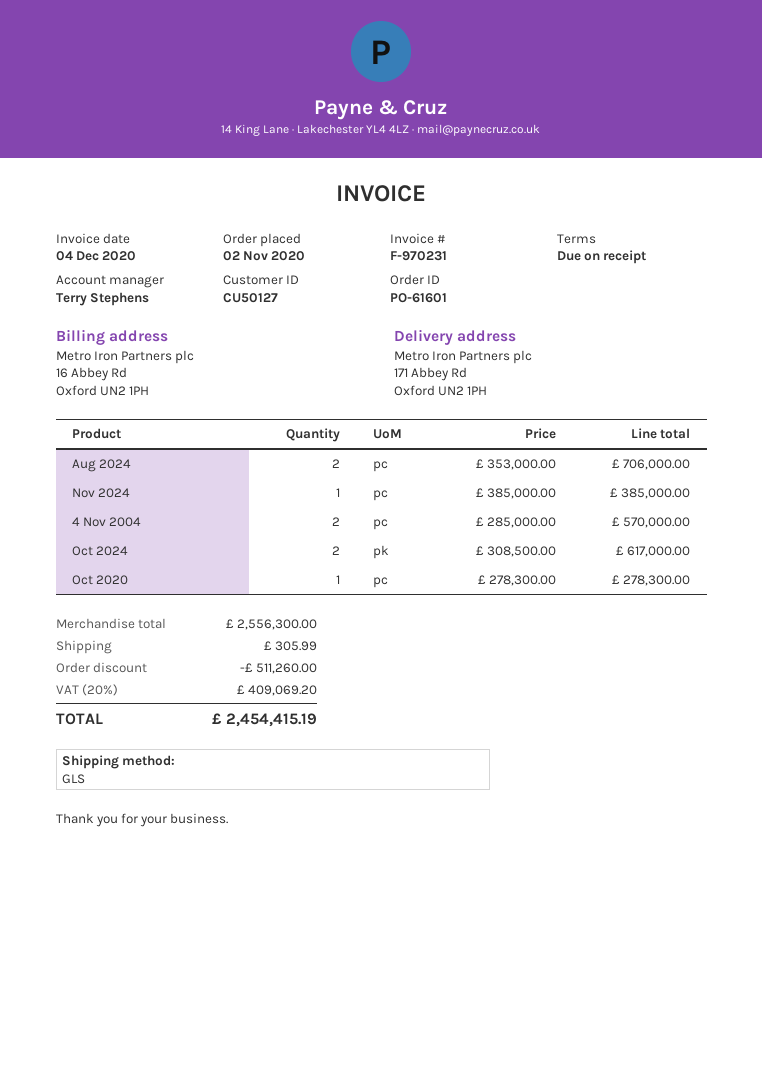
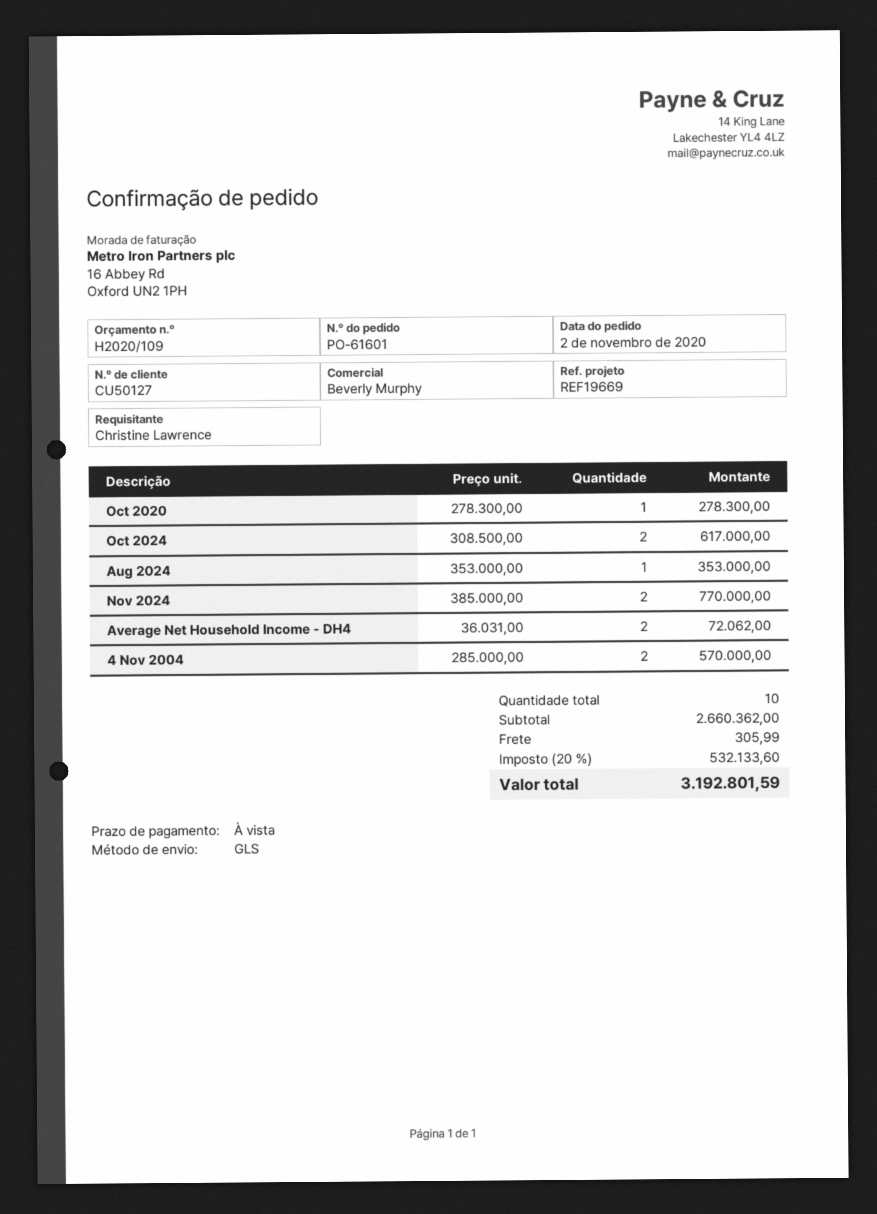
sales rep: Terry Stephens -> Beverly Murphy
Aug 2024: 2 x 353000.00 = 706000.00 -> 1 x 353000.00 = 353000.00
Nov 2024: 1 x 385000.00 = 385000.00 -> 2 x 385000.00 = 770000.00
Average Net Household Income - DH4: none -> 2 x 36031.00 = 72062.00
subtotal: 2556300.00 -> 2660362.00
discount: 511260.00 -> none
tax: 20% = 409069.20 -> 20% = 532133.60
total: 2454415.19 -> 3192801.59

